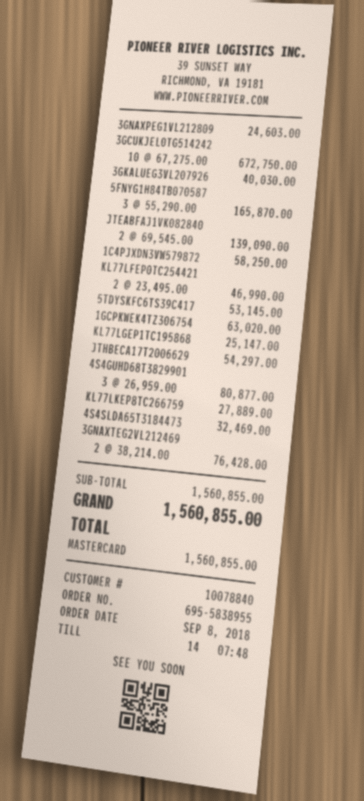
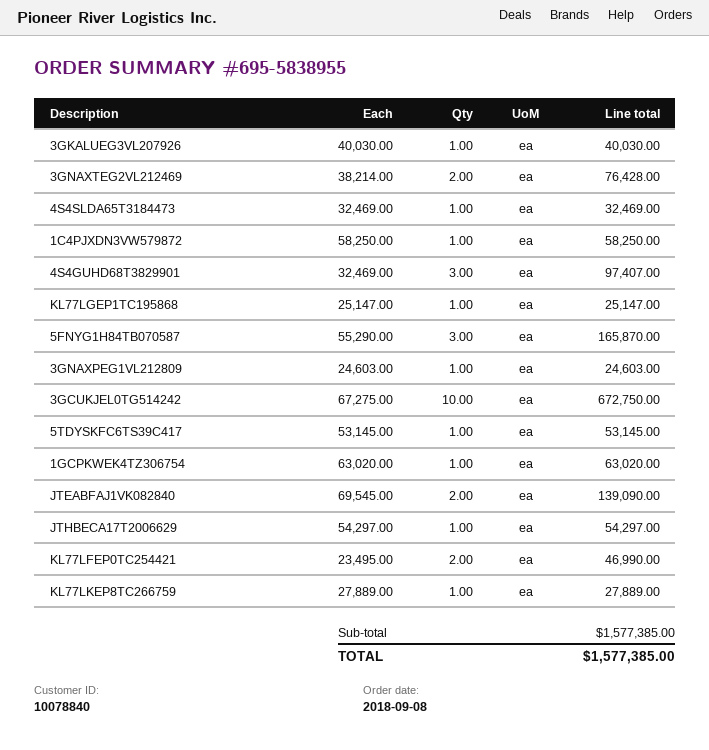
4S4GUHD68T3829901: 3 x 26959.00 = 80877.00 -> 3 x 32469.00 = 97407.00
subtotal: 1560855.00 -> 1577385.00
total: 1560855.00 -> 1577385.00

